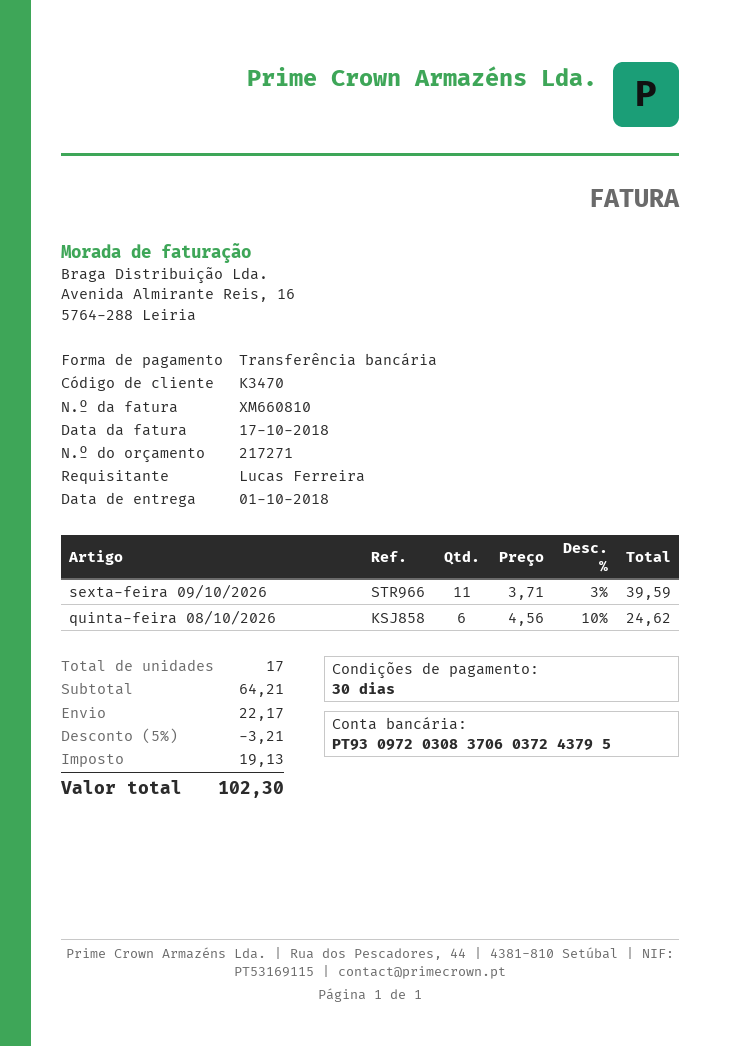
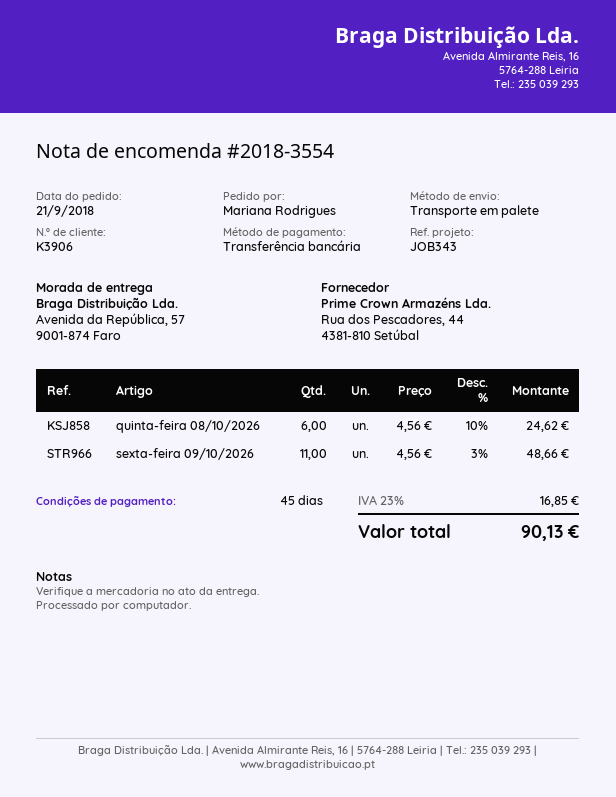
payment terms: 30 days -> 45 days
customer number: K3470 -> K3906
ordered by: Lucas Ferreira -> Mariana Rodrigues
sexta-feira 09/10/2026: 11 x 3.71 - 3% = 39.59 -> 11 x 4.56 - 3% = 48.66
discount: 5% = 3.21 -> none
shipping: 22.17 -> none
tax: 19.13 -> 16.85
total: 102.30 -> 90.13

